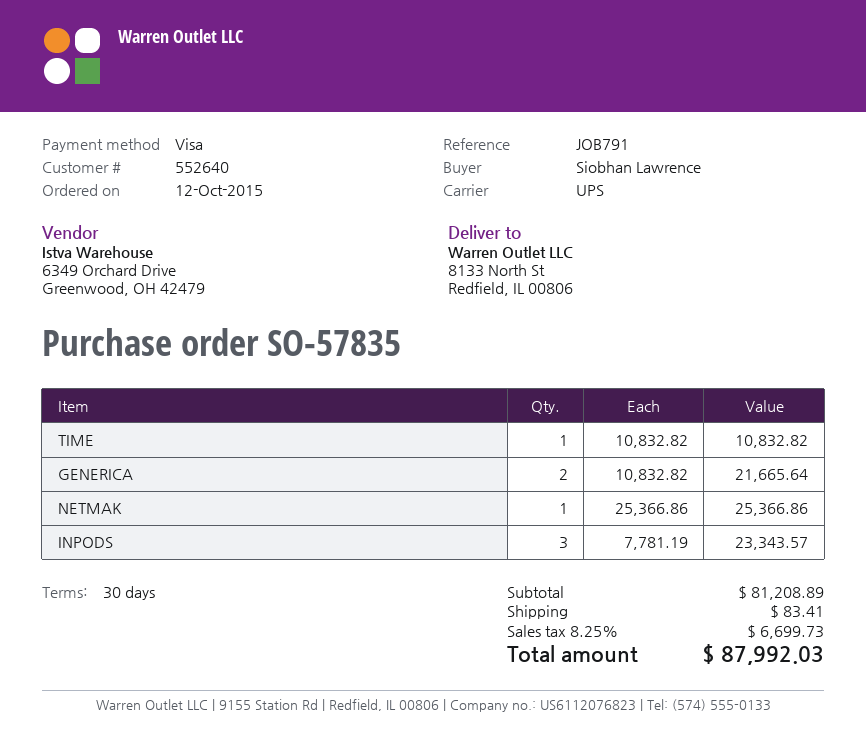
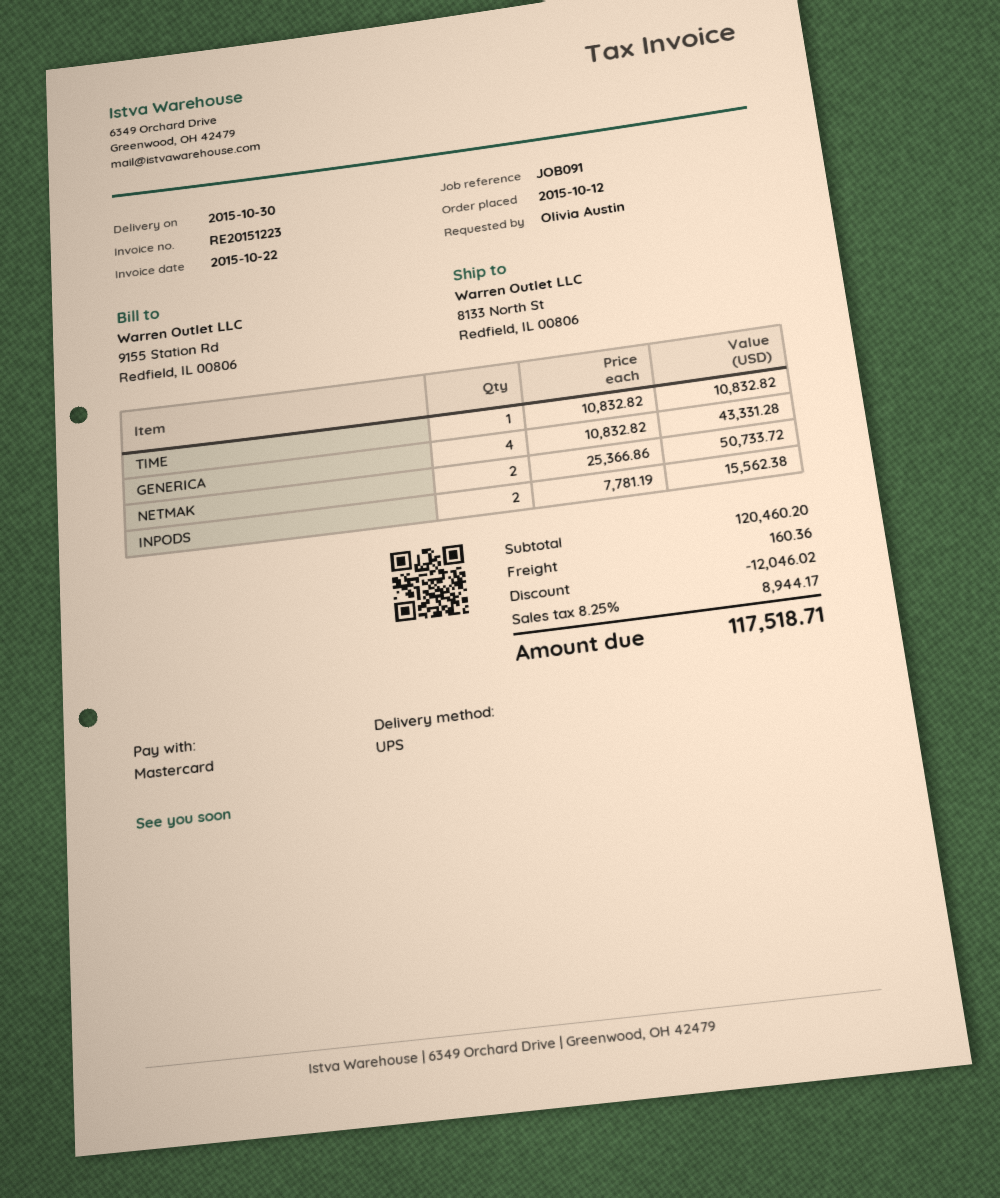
reference: JOB791 -> JOB091
ordered by: Siobhan Lawrence -> Olivia Austin
payment method: Visa -> Mastercard
GENERICA: 2 x 10832.82 = 21665.64 -> 4 x 10832.82 = 43331.28
NETMAK: 1 x 25366.86 = 25366.86 -> 2 x 25366.86 = 50733.72
INPODS: 3 x 7781.19 = 23343.57 -> 2 x 7781.19 = 15562.38
subtotal: 81208.89 -> 120460.20
discount: none -> 12046.02
shipping: 83.41 -> 160.36
tax: 8.25% = 6699.73 -> 8.25% = 8944.17
total: 87992.03 -> 117518.71

